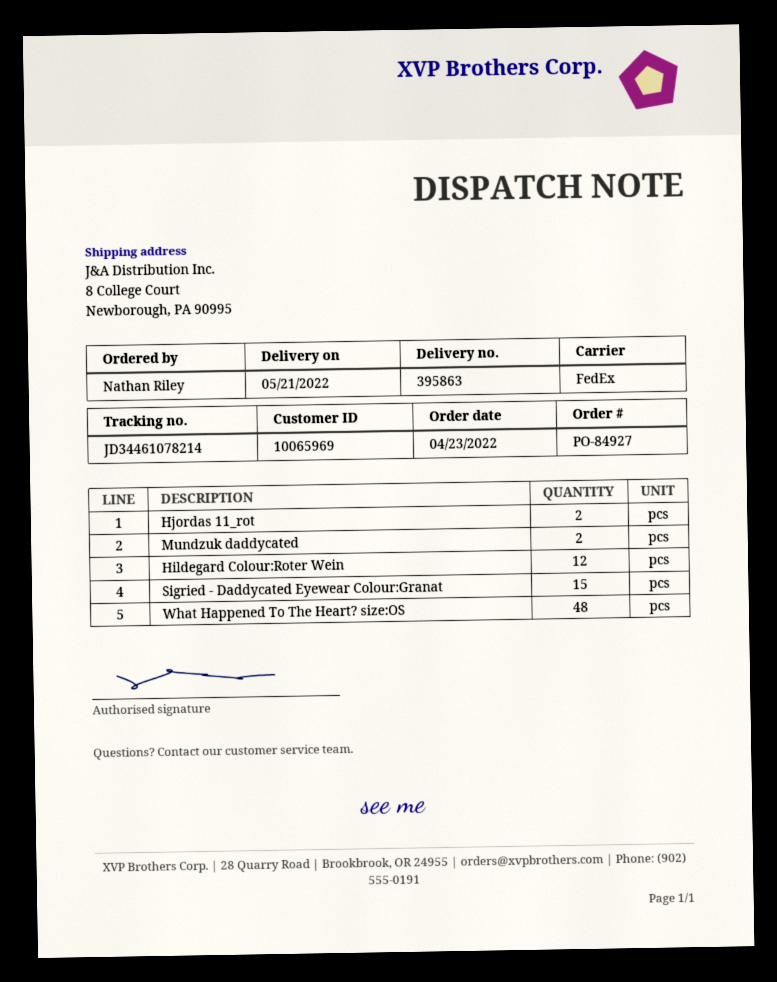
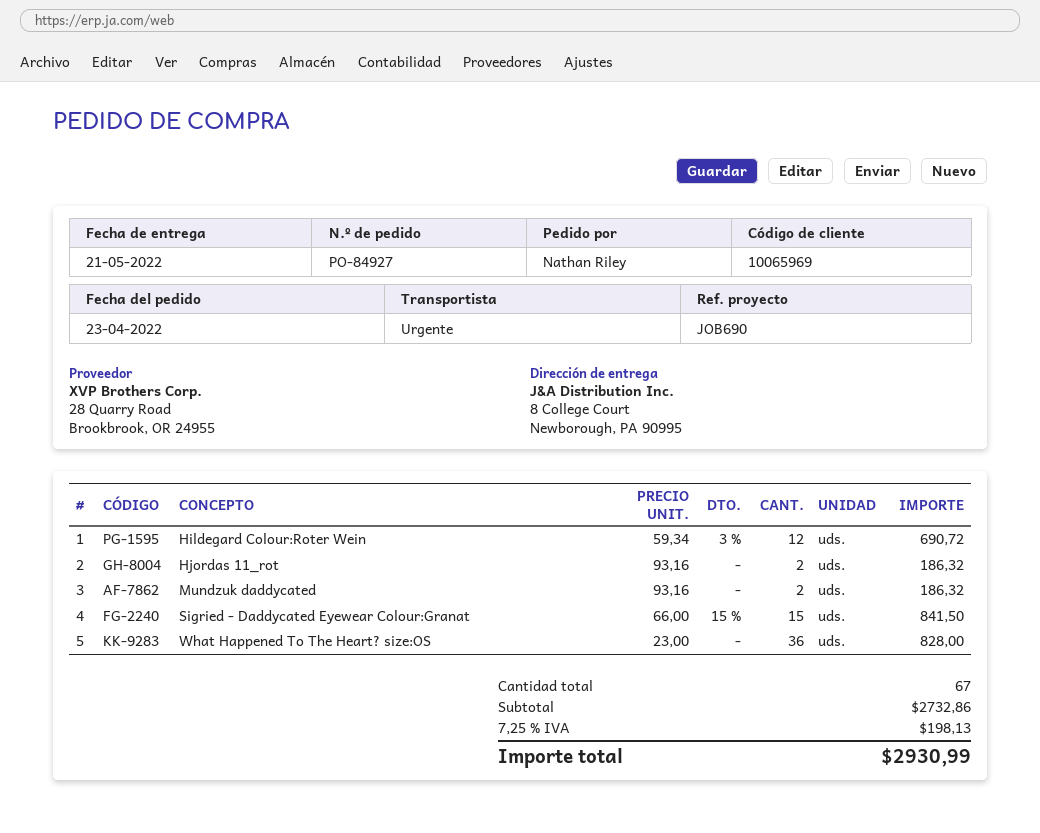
shipping method: FedEx -> express
What Happened To The Heart? size:OS: 48 -> 36

